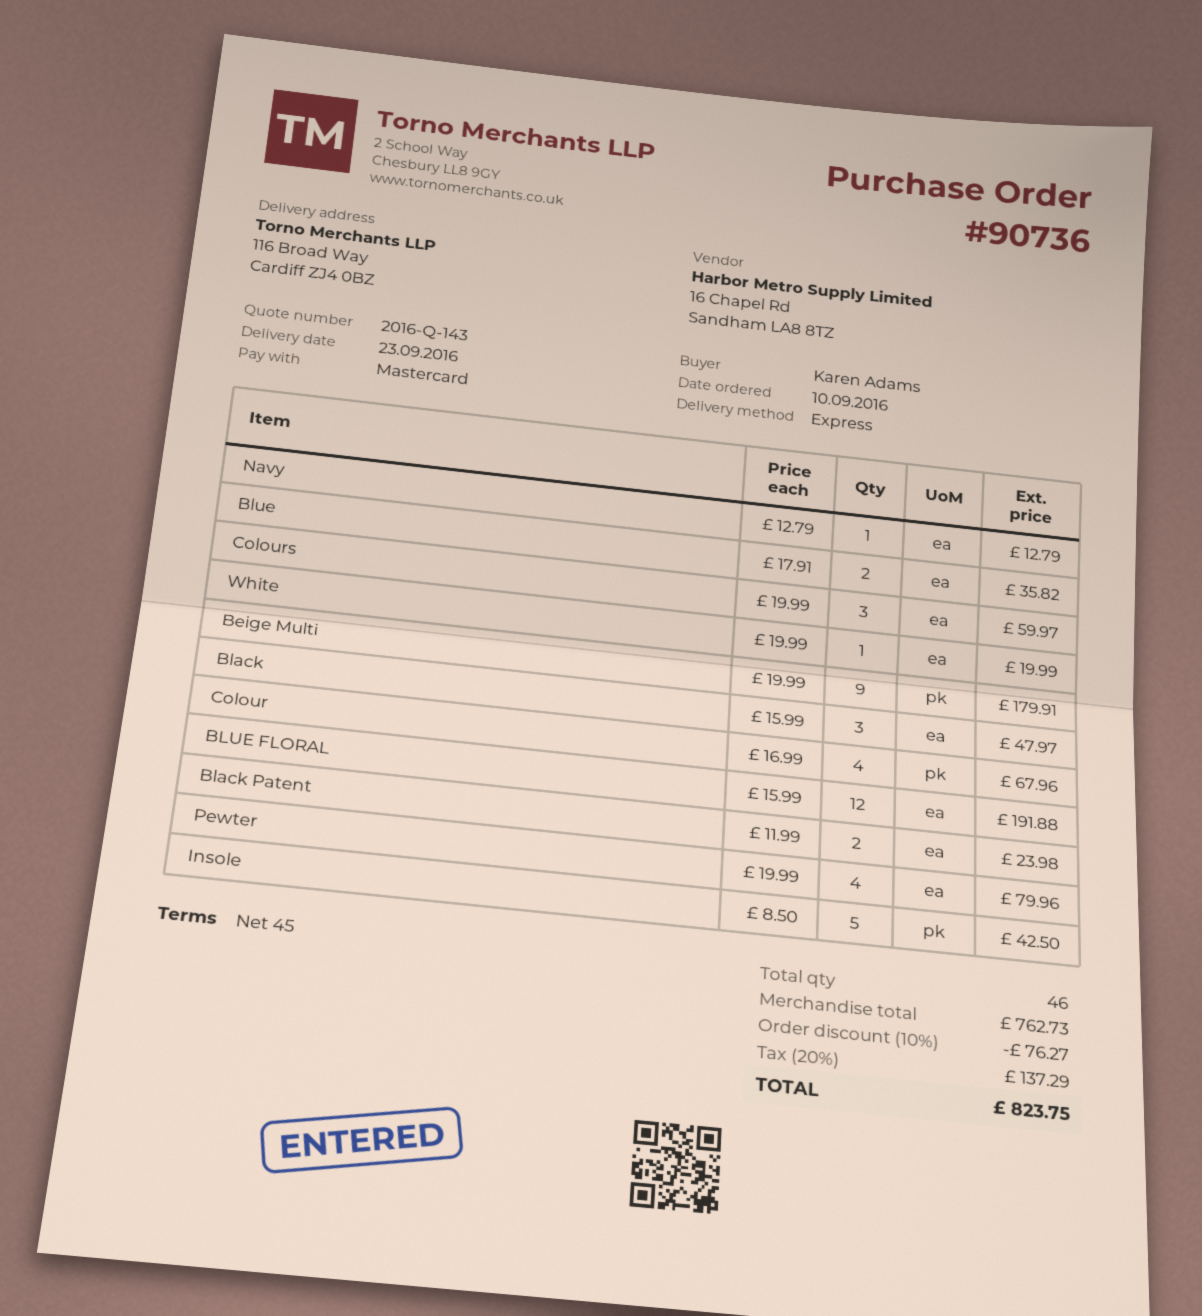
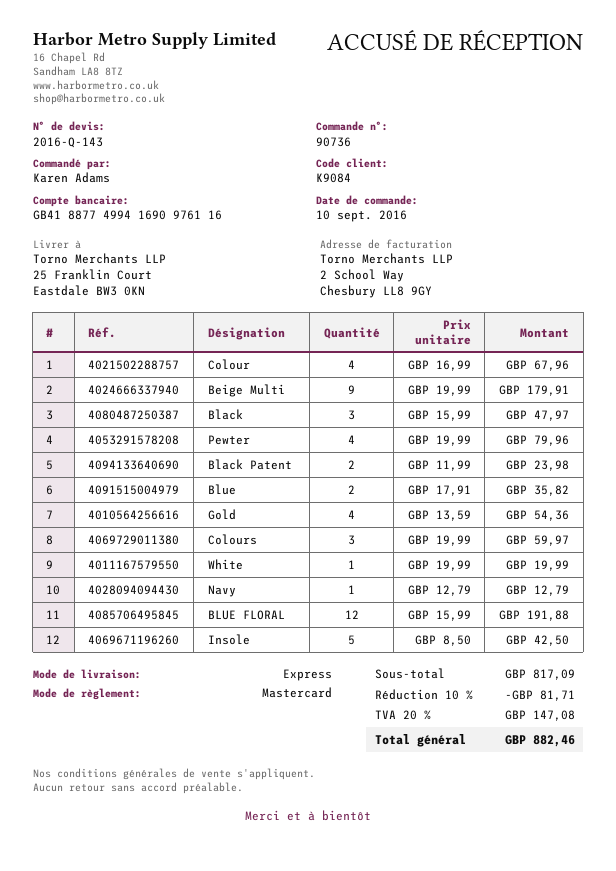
ship to: 116 Broad Way, Cardiff ZJ4 0BZ -> 25 Franklin Court, Eastdale BW3 0KN
Gold: none -> 4 x 13.59 = 54.36
subtotal: 762.73 -> 817.09
discount: 10% = 76.27 -> 10% = 81.71
tax: 20% = 137.29 -> 20% = 147.08
total: 823.75 -> 882.46

